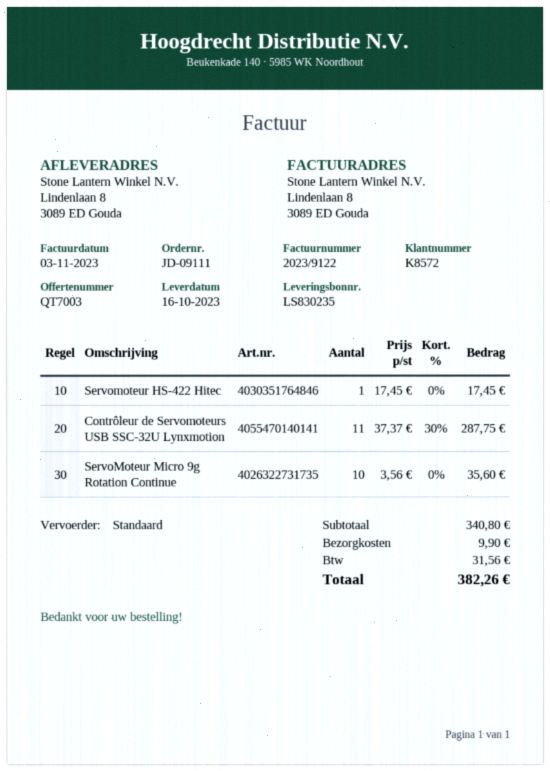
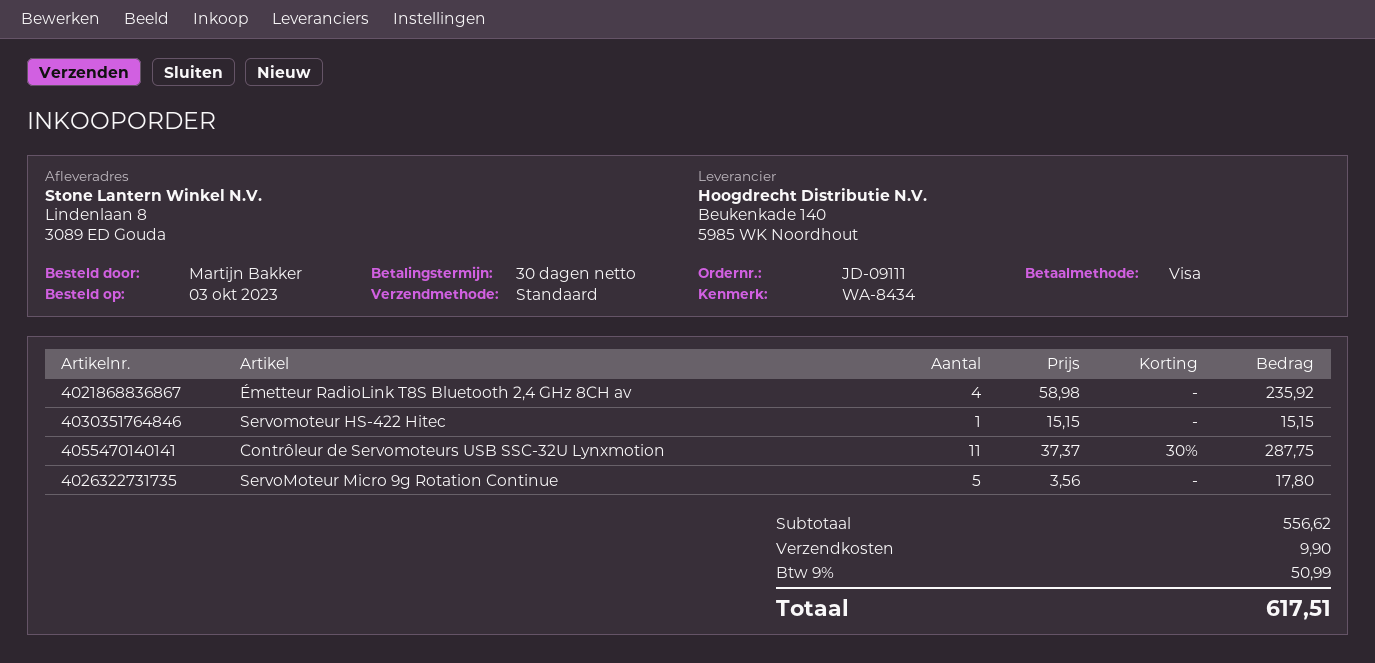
Servomoteur HS-422 Hitec: 1 x 17.45 = 17.45 -> 1 x 15.15 = 15.15
ServoMoteur Micro 9g Rotation Continue: 10 x 3.56 = 35.60 -> 5 x 3.56 = 17.80
Émetteur RadioLink T8S Bluetooth 2,4 GHz 8CH av: none -> 4 x 58.98 = 235.92
subtotal: 340.80 -> 556.62
tax: 31.56 -> 50.99
total: 382.26 -> 617.51

